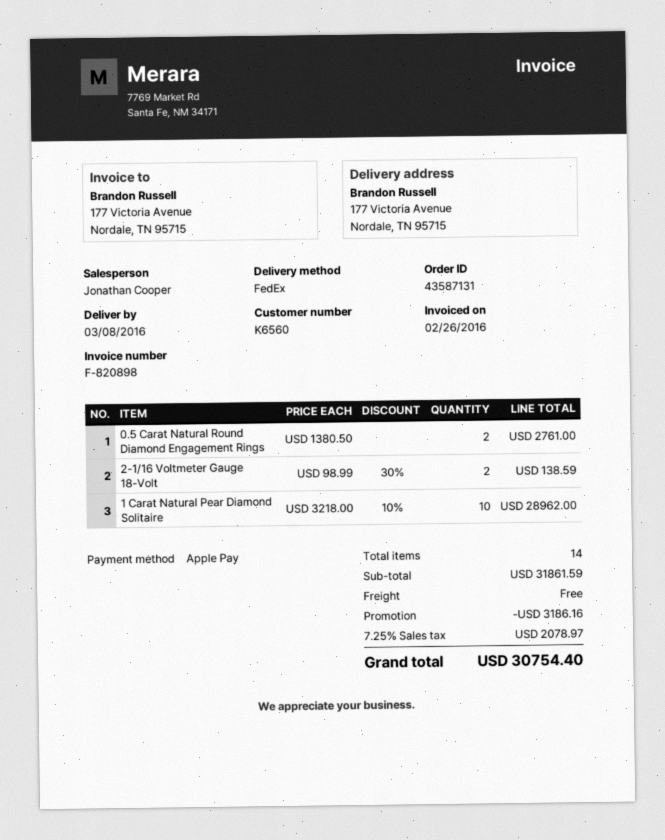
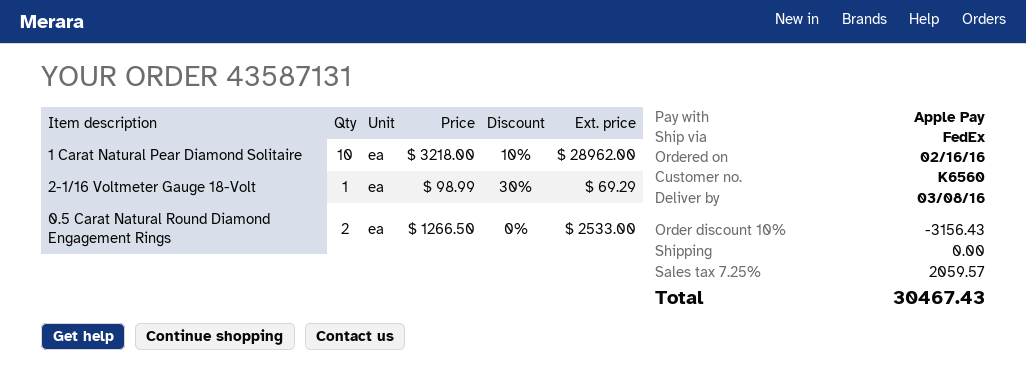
0.5 Carat Natural Round Diamond Engagement Rings: 2 x 1380.50 = 2761.00 -> 2 x 1266.50 = 2533.00
2-1/16 Voltmeter Gauge 18-Volt: 2 x 98.99 - 30% = 138.59 -> 1 x 98.99 - 30% = 69.29
discount: 3186.16 -> 3156.43
tax: 7.25% = 2078.97 -> 7.25% = 2059.57
total: 30754.40 -> 30467.43

